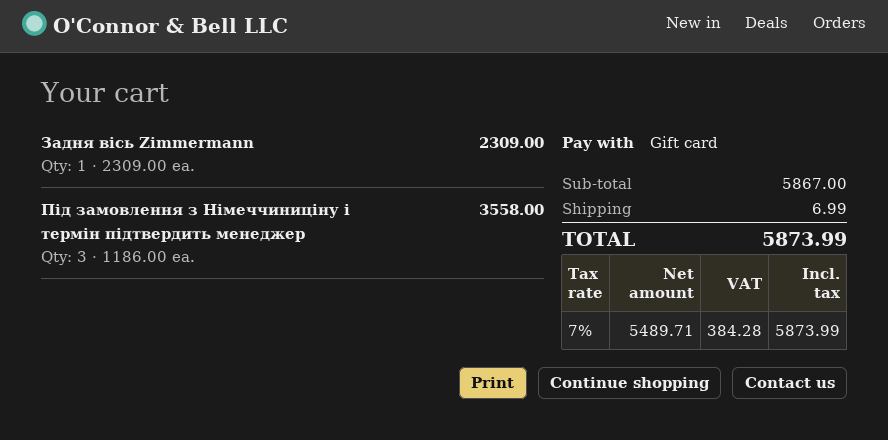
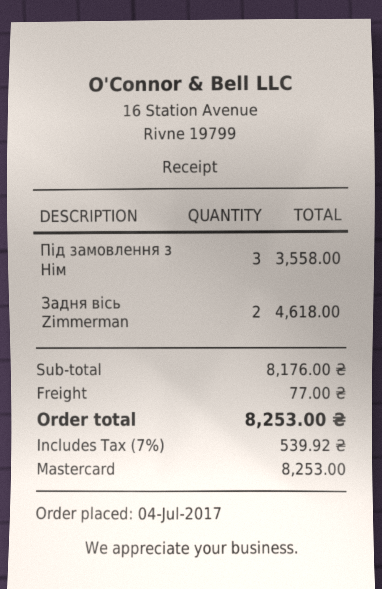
payment method: gift card -> Mastercard
Задня вісь Zimmermann: 1 for 2309.00 -> 2 for 4618.00
subtotal: 5867.00 -> 8176.00
shipping: 6.99 -> 77.00
tax: 7% = 384.28 -> 7% = 539.92
total: 5873.99 -> 8253.00

